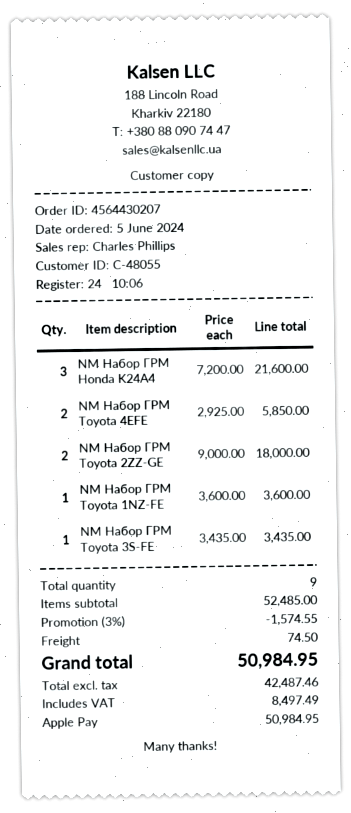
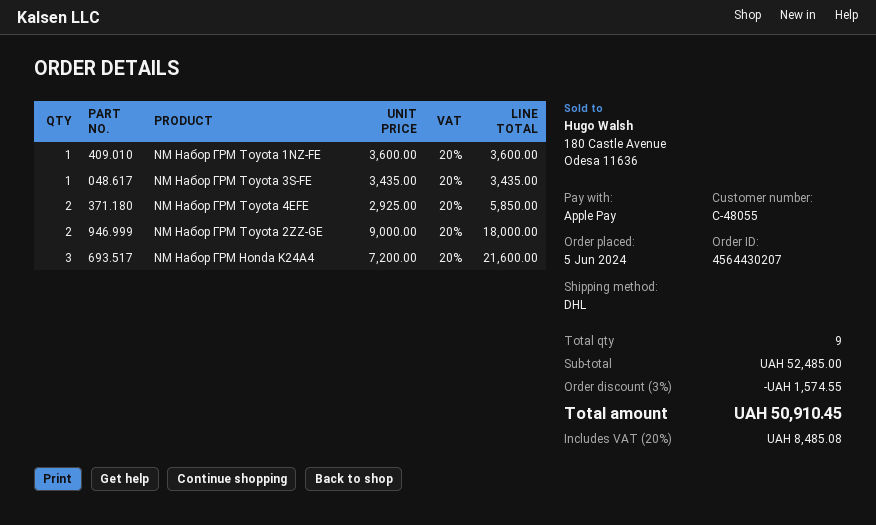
shipping: 74.50 -> none
tax: 8497.49 -> 8485.08
total: 50984.95 -> 50910.45

